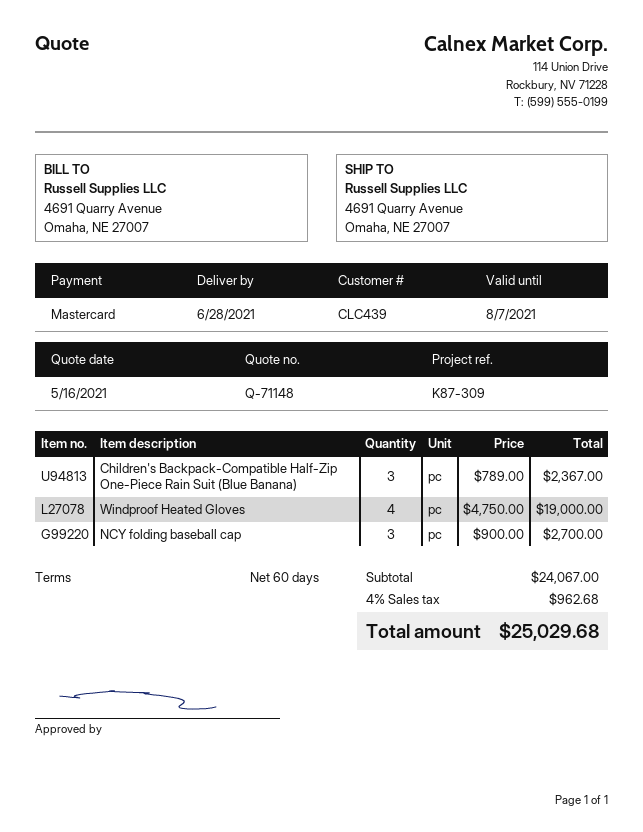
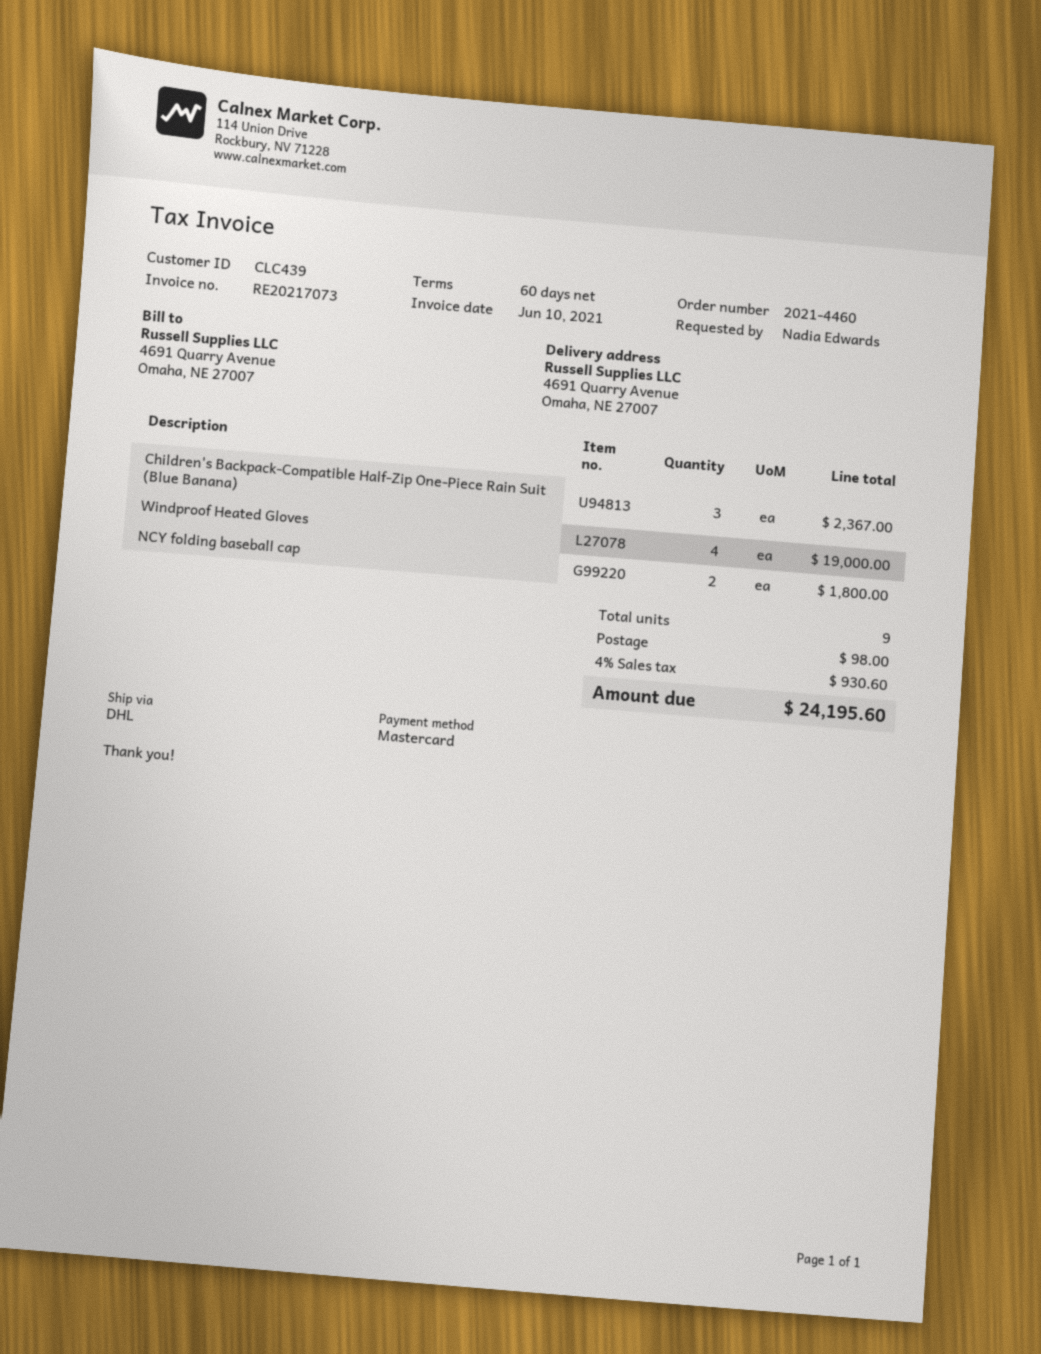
NCY folding baseball cap: 3 for 2700.00 -> 2 for 1800.00
shipping: none -> 98.00
tax: 4% = 962.68 -> 4% = 930.60
total: 25029.68 -> 24195.60

